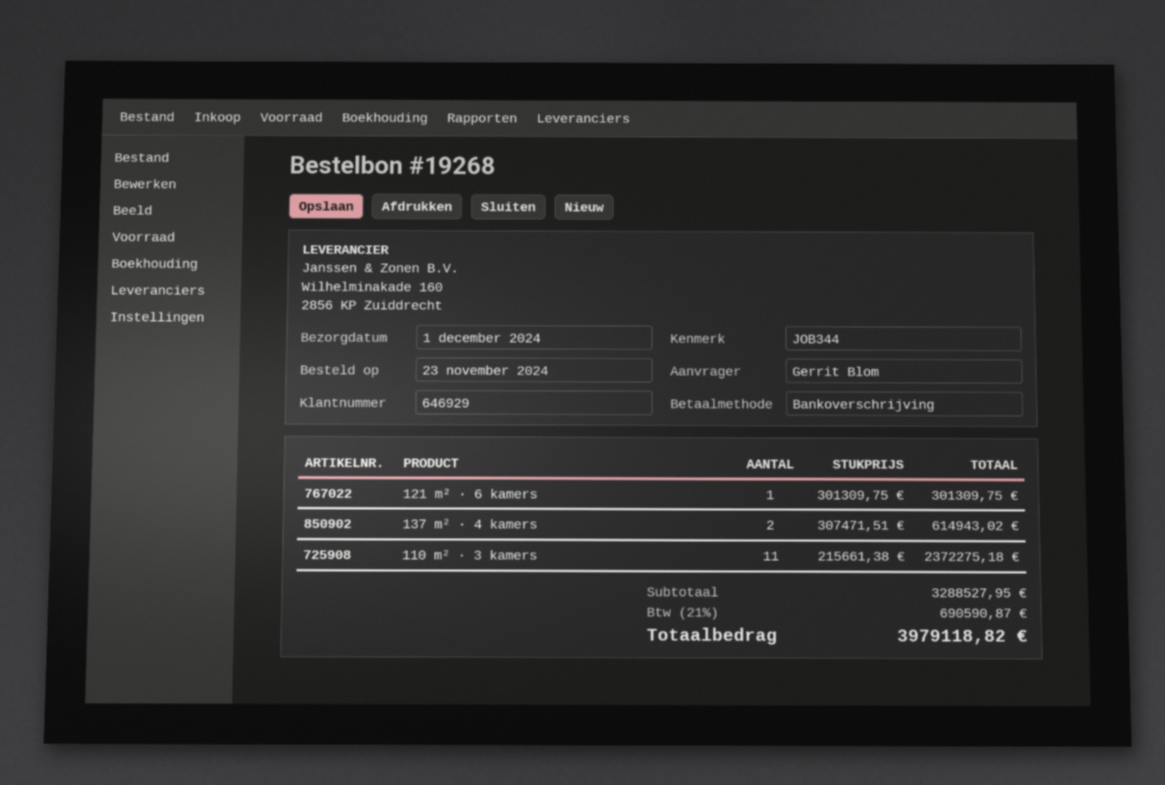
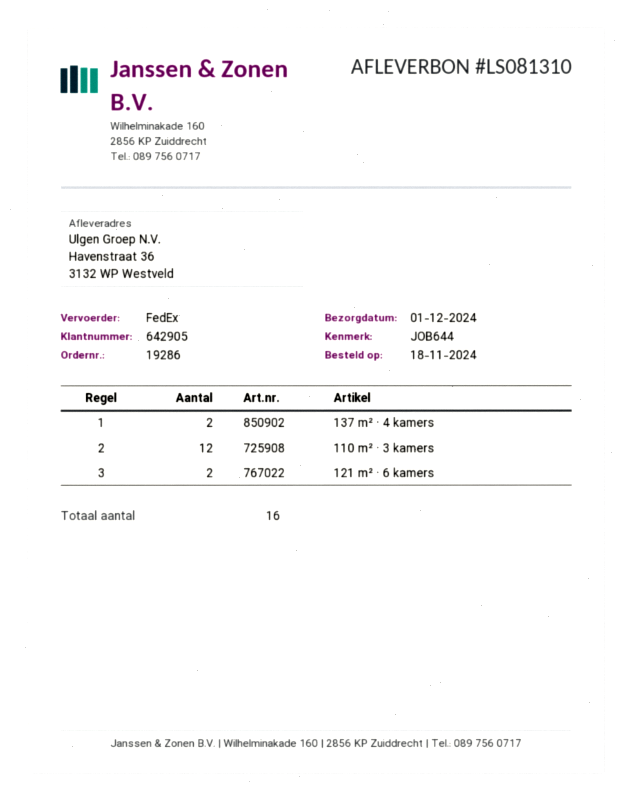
order number: 19268 -> 19286
order date: 2024-11-23 -> 2024-11-18
customer number: 646929 -> 642905
reference: JOB344 -> JOB644
121 m² · 6 kamers: 1 -> 2
110 m² · 3 kamers: 11 -> 12

